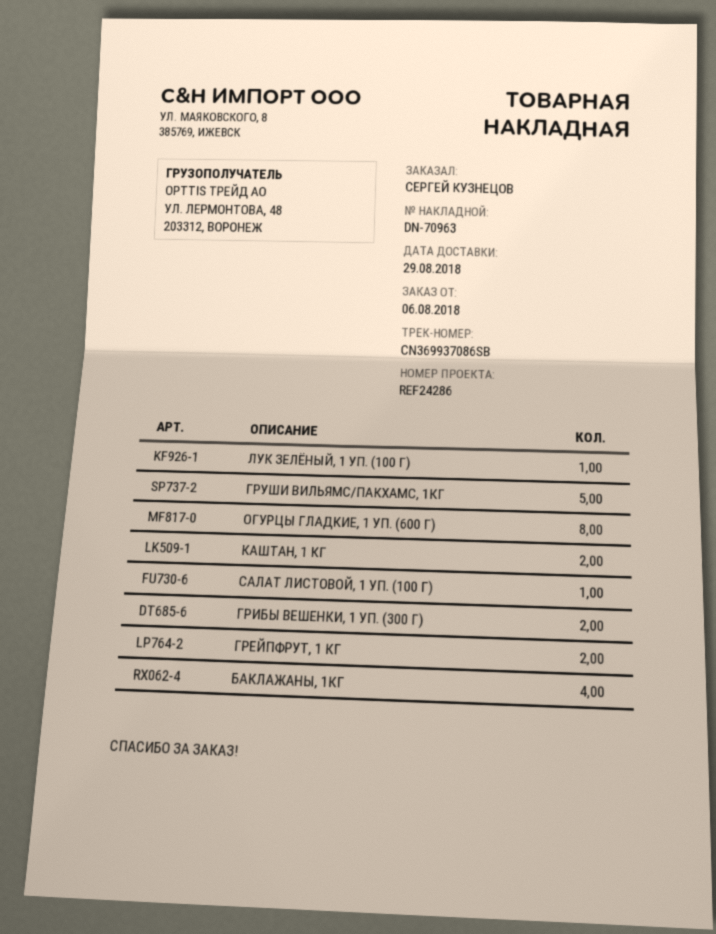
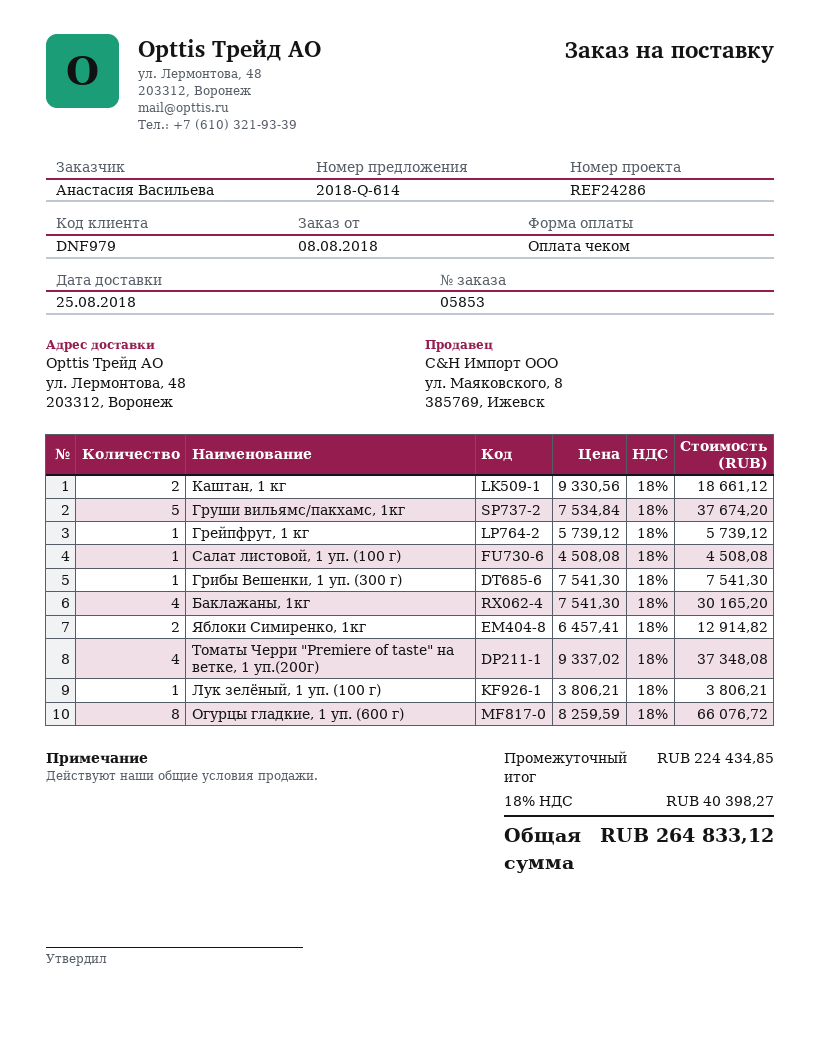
order date: 2018-08-06 -> 2018-08-08
delivery date: 2018-08-29 -> 2018-08-25
ordered by: СЕРГЕЙ КУЗНЕЦОВ -> Анастасия Васильева
ГРИБЫ ВЕШЕНКИ, 1 УП. (300 Г): 2 -> 1
ГРЕЙПФРУТ, 1 КГ: 2 -> 1
Яблоки Симиренко, 1кг: none -> 2
Томаты Черри "Premiere of taste" на ветке, 1 уп.(200г): none -> 4

